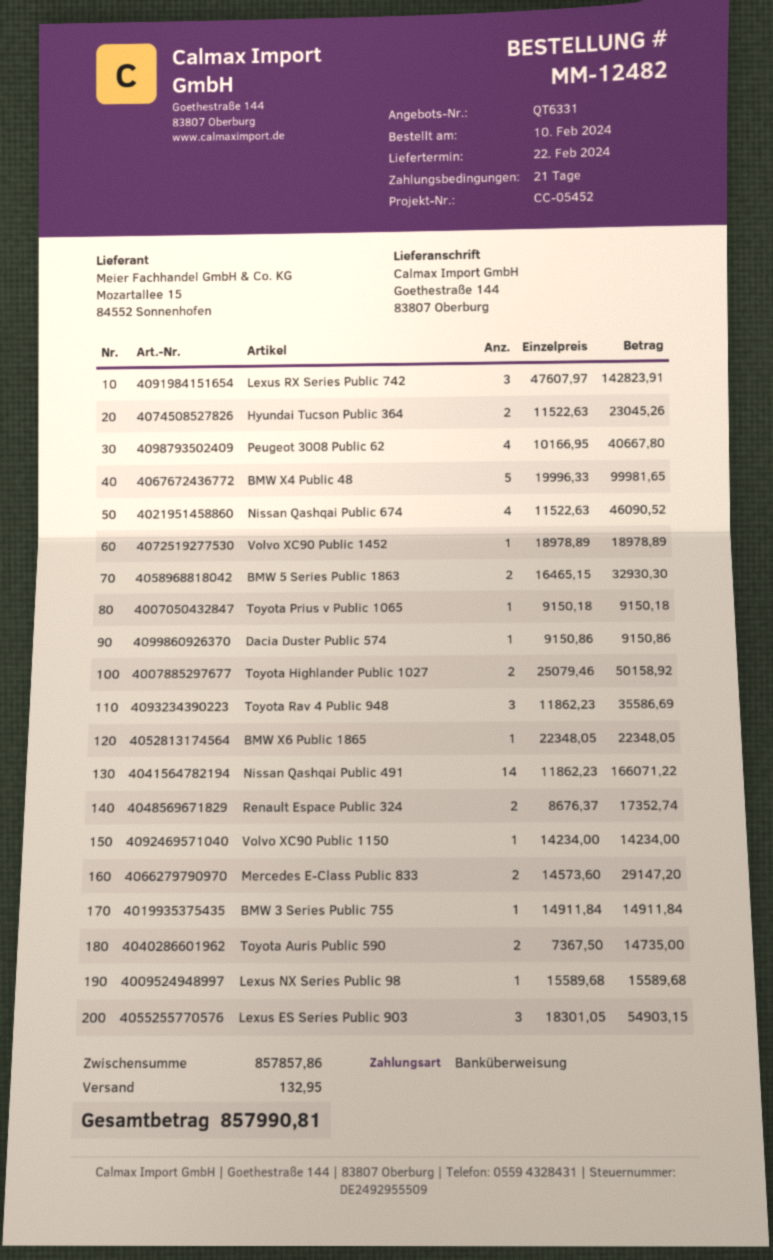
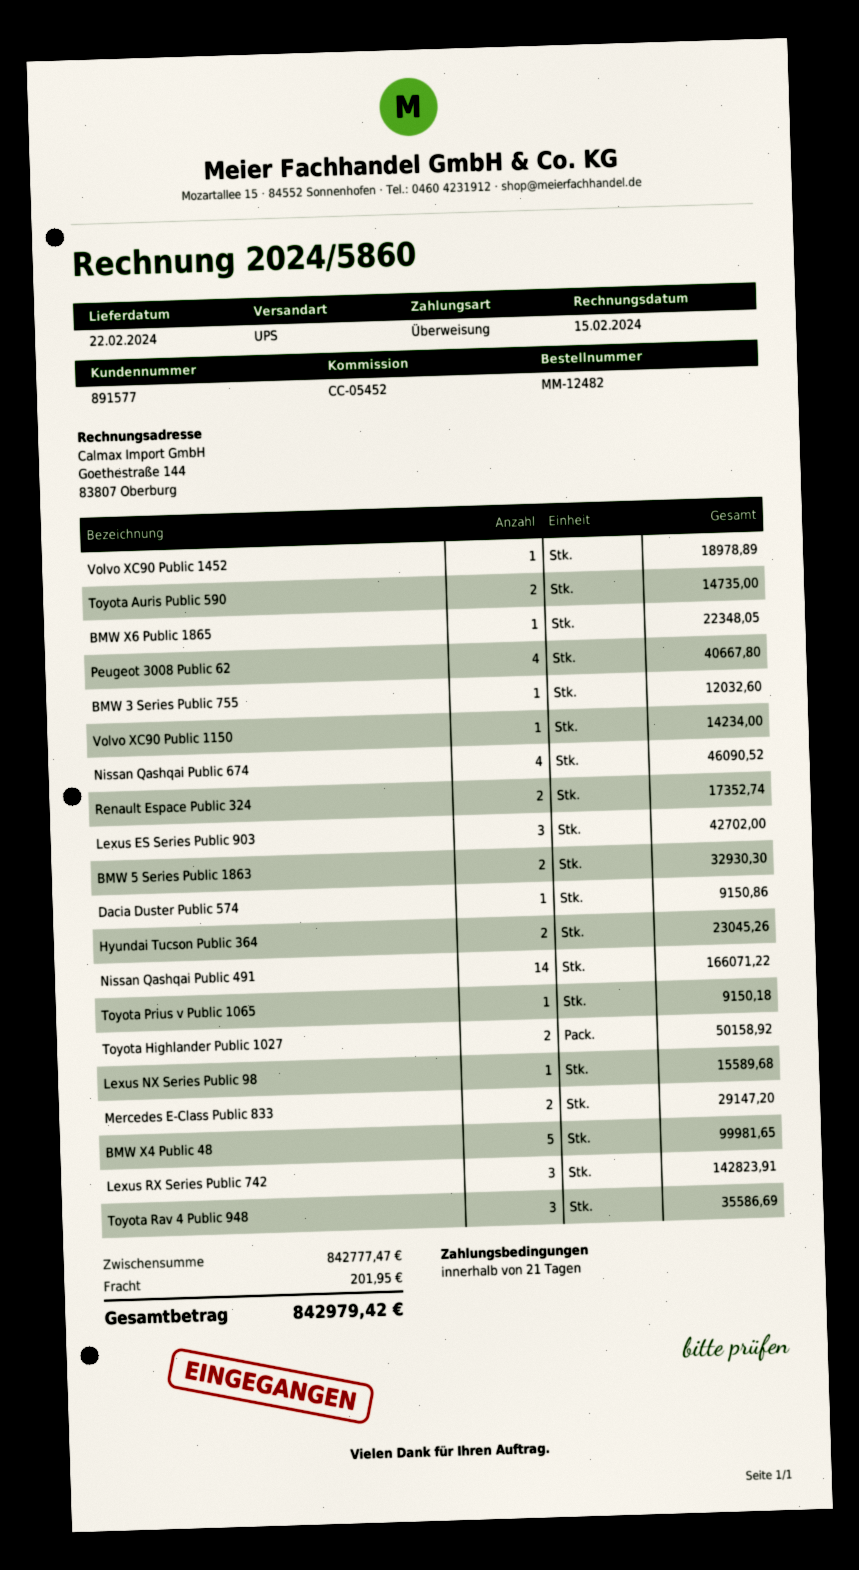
BMW 3 Series Public 755: 1 for 14911.84 -> 1 for 12032.60
Lexus ES Series Public 903: 3 for 54903.15 -> 3 for 42702.00
subtotal: 857857.86 -> 842777.47
shipping: 132.95 -> 201.95
total: 857990.81 -> 842979.42

